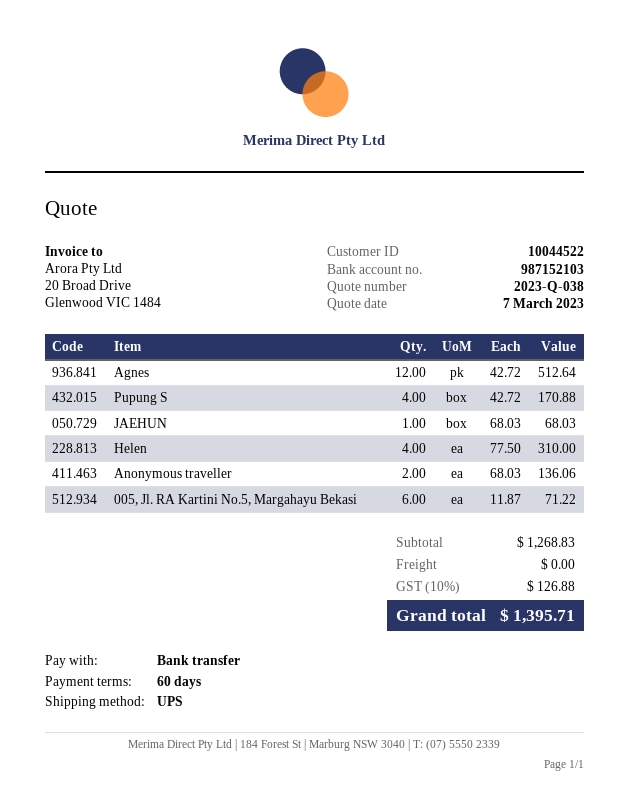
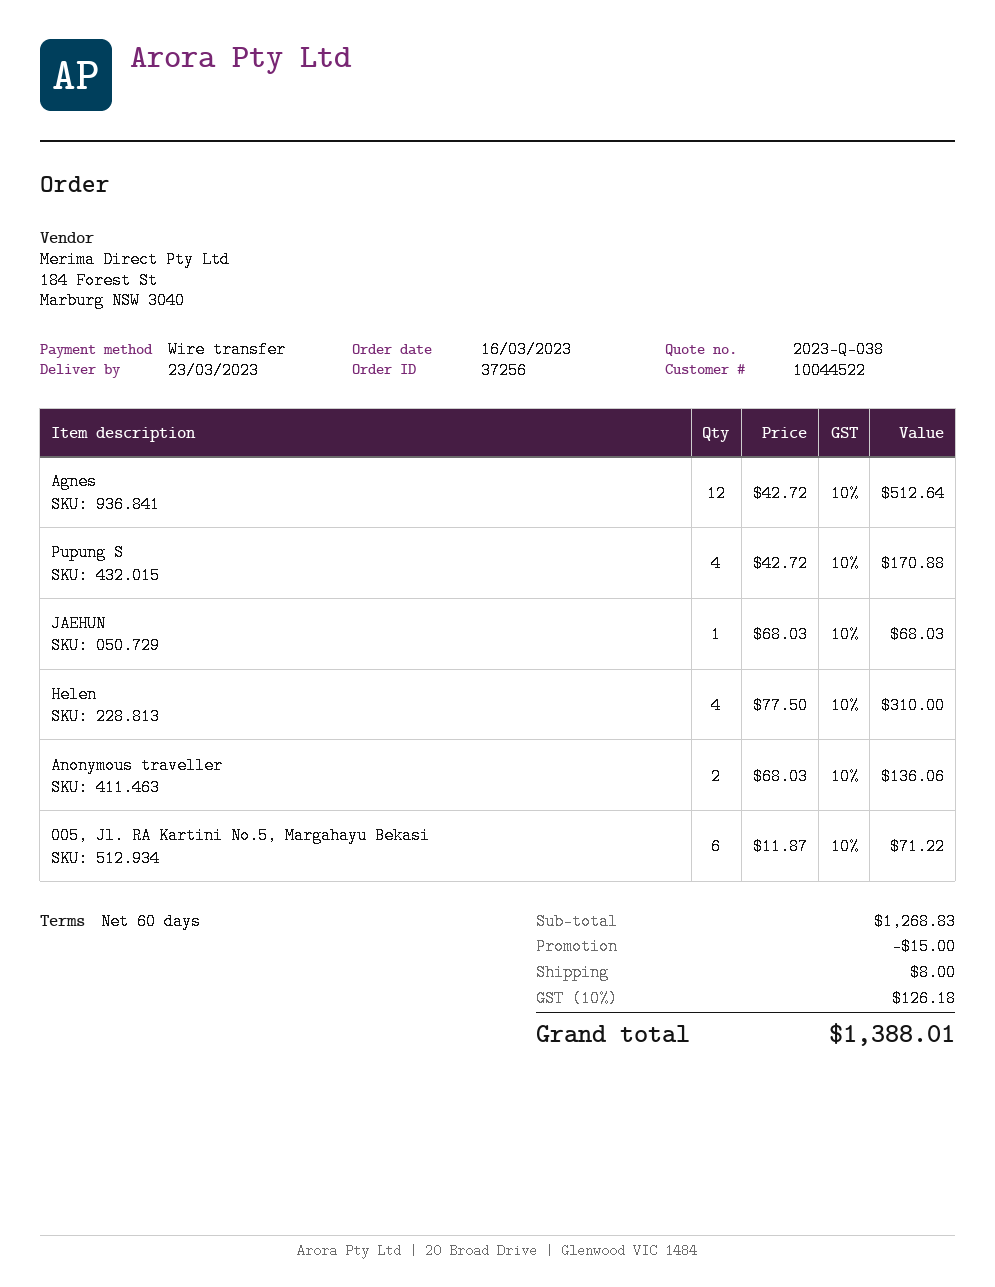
discount: none -> 15.00
shipping: 0.00 -> 8.00
tax: 10% = 126.88 -> 10% = 126.18
total: 1395.71 -> 1388.01

